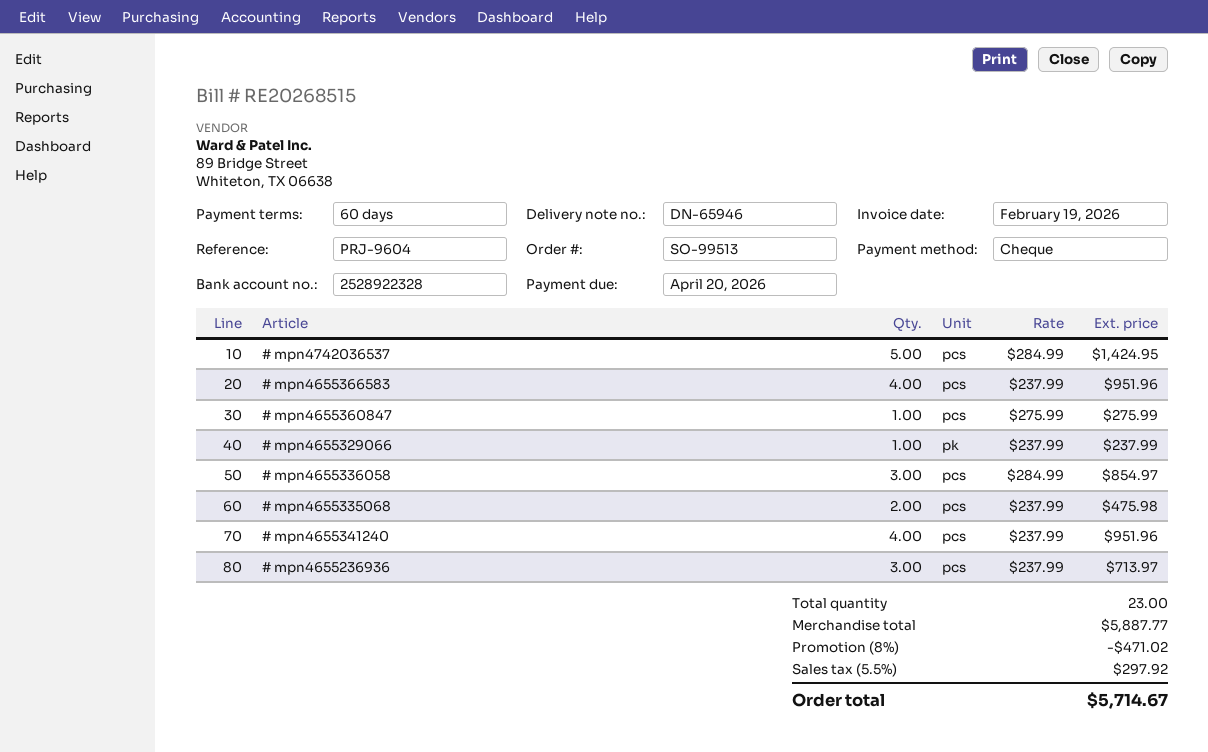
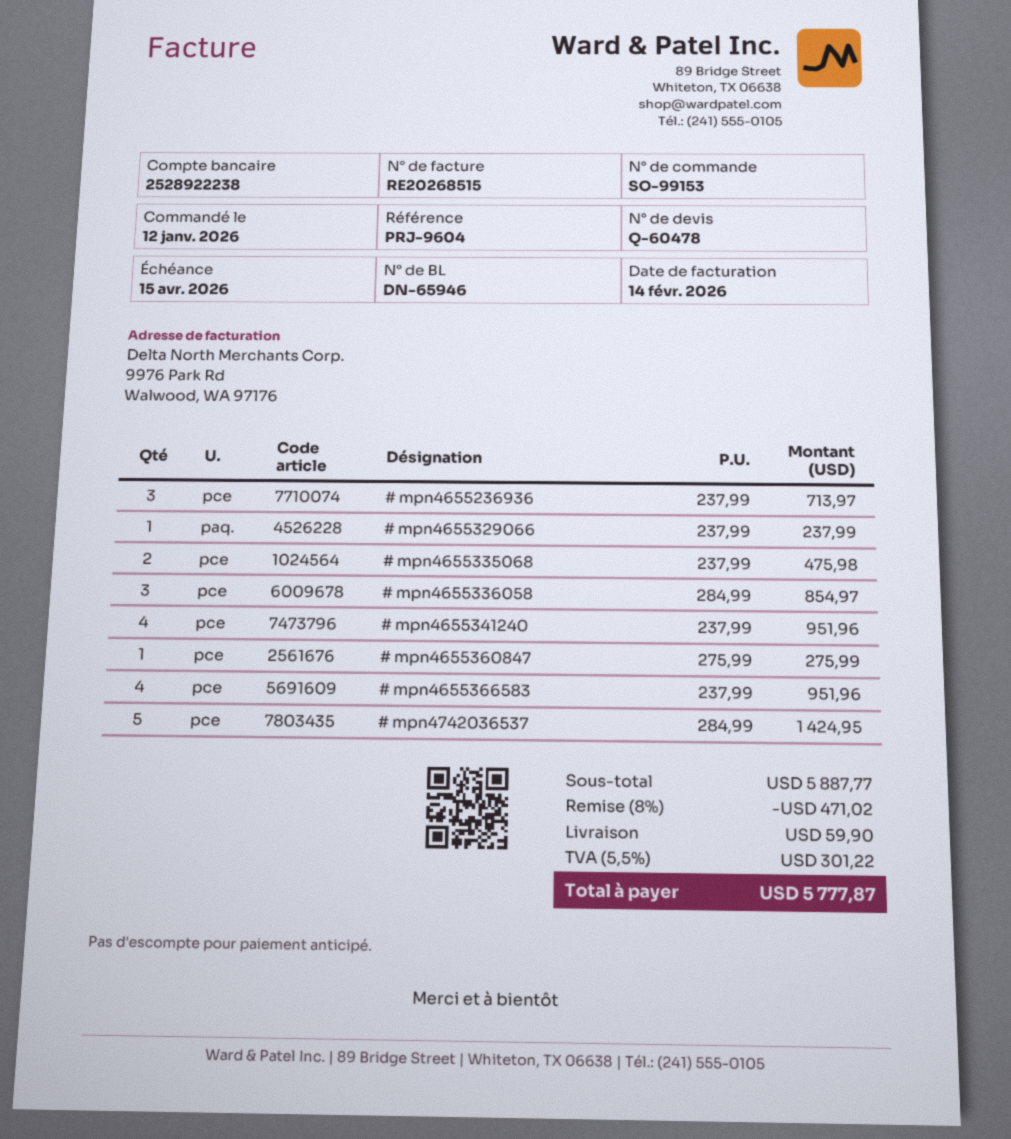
order number: SO-99513 -> SO-99153
invoice date: 2026-02-19 -> 2026-02-14
due date: 2026-04-20 -> 2026-04-15
bank account: 2528922328 -> 2528922238
shipping: none -> 59.90
tax: 5.5% = 297.92 -> 5.5% = 301.22
total: 5714.67 -> 5777.87

